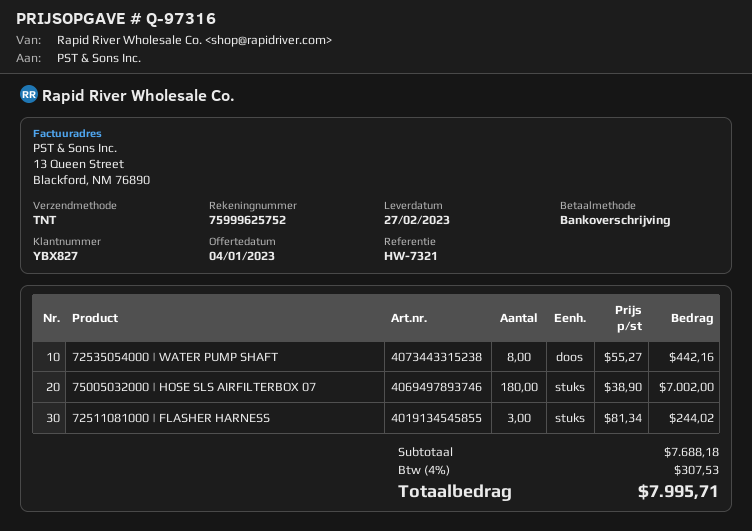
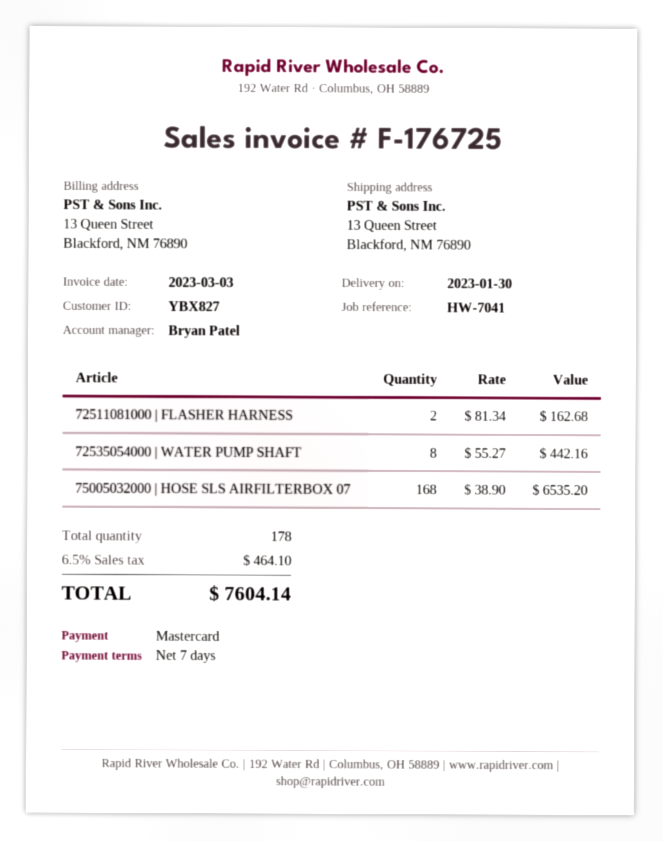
delivery date: 2023-02-27 -> 2023-01-30
reference: HW-7321 -> HW-7041
payment method: bank transfer -> Mastercard
75005032000 | HOSE SLS AIRFILTERBOX 07: 180 x 38.90 = 7002.00 -> 168 x 38.90 = 6535.20
72511081000 | FLASHER HARNESS: 3 x 81.34 = 244.02 -> 2 x 81.34 = 162.68
tax: 4% = 307.53 -> 6.5% = 464.10
total: 7995.71 -> 7604.14

